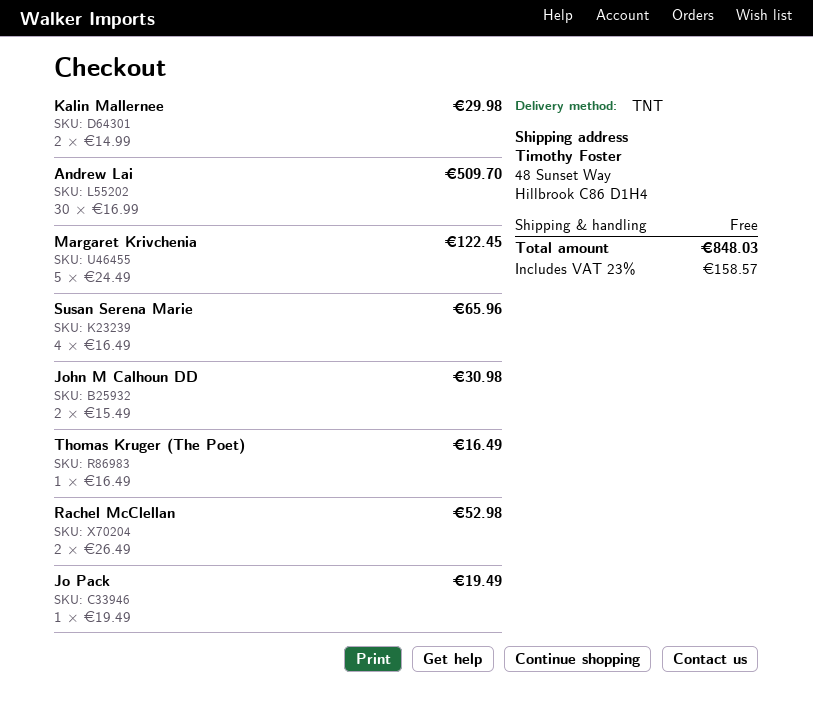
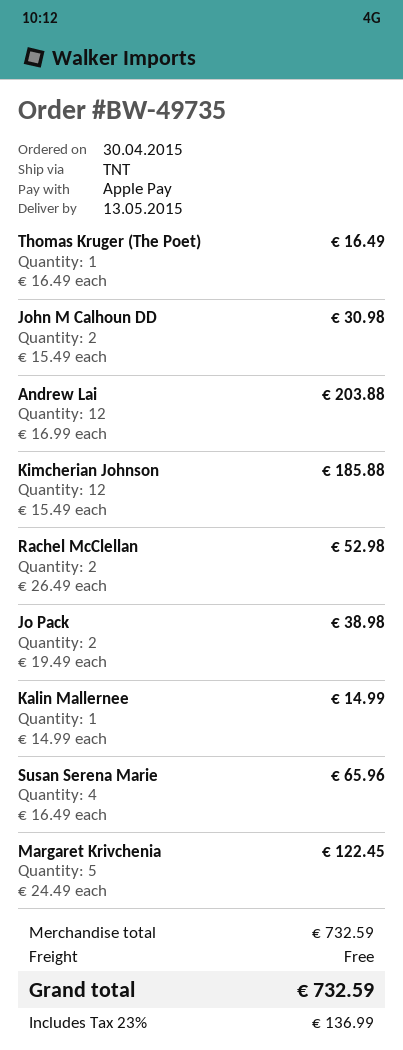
Kalin Mallernee: 2 x 14.99 = 29.98 -> 1 x 14.99 = 14.99
Andrew Lai: 30 x 16.99 = 509.70 -> 12 x 16.99 = 203.88
Jo Pack: 1 x 19.49 = 19.49 -> 2 x 19.49 = 38.98
Kimcherian Johnson: none -> 12 x 15.49 = 185.88
tax: 23% = 158.57 -> 23% = 136.99
total: 848.03 -> 732.59

